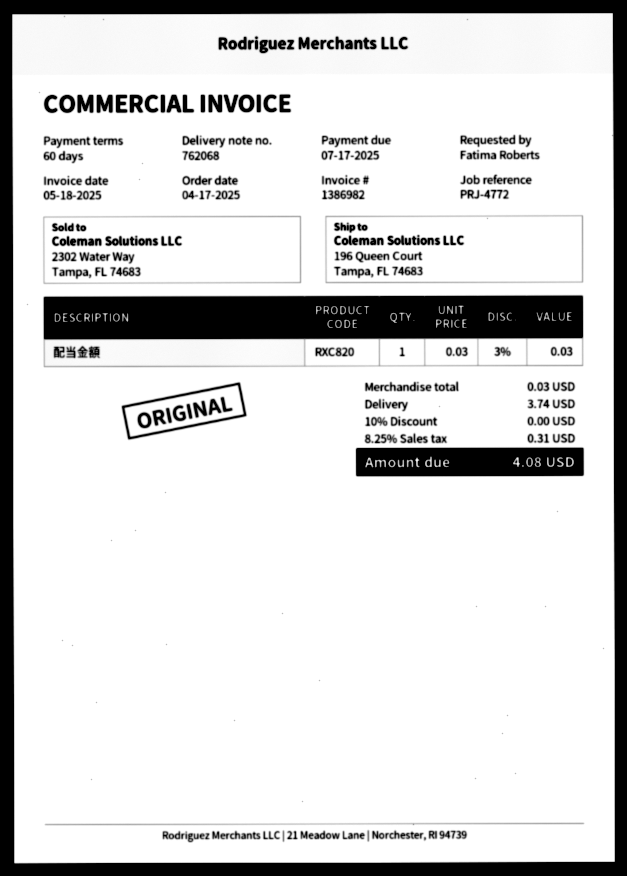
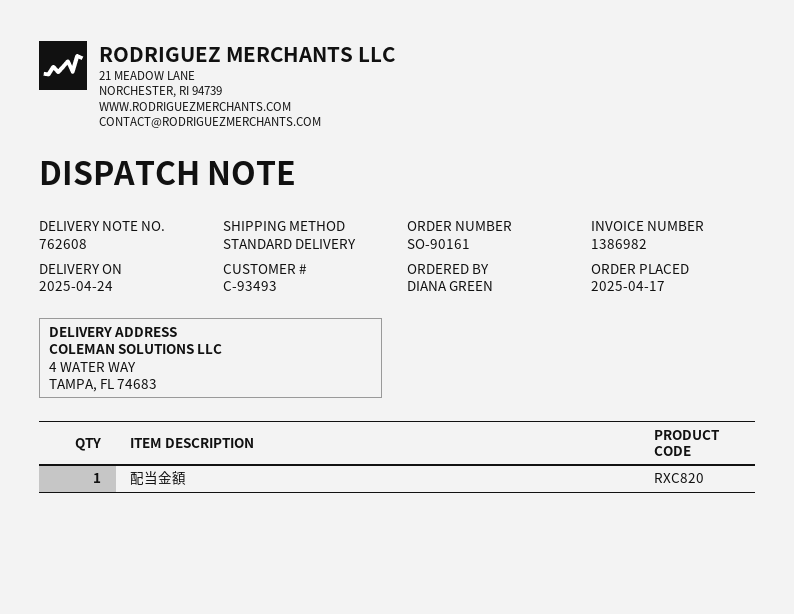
delivery note number: 762068 -> 762608
ordered by: Fatima Roberts -> DIANA GREEN
ship to: 196 Queen Court, Tampa, FL 74683 -> 4 WATER WAY, TAMPA, FL 74683

